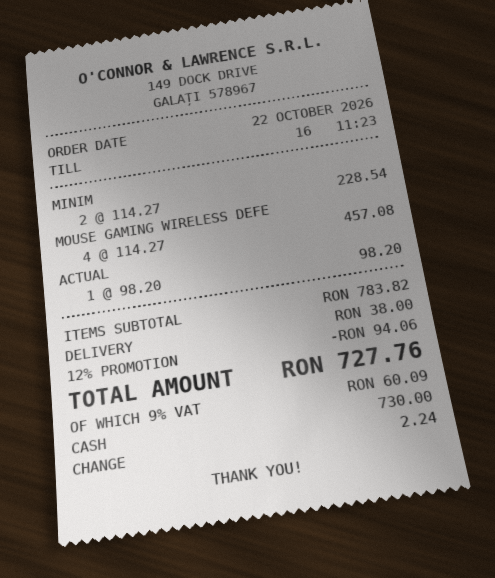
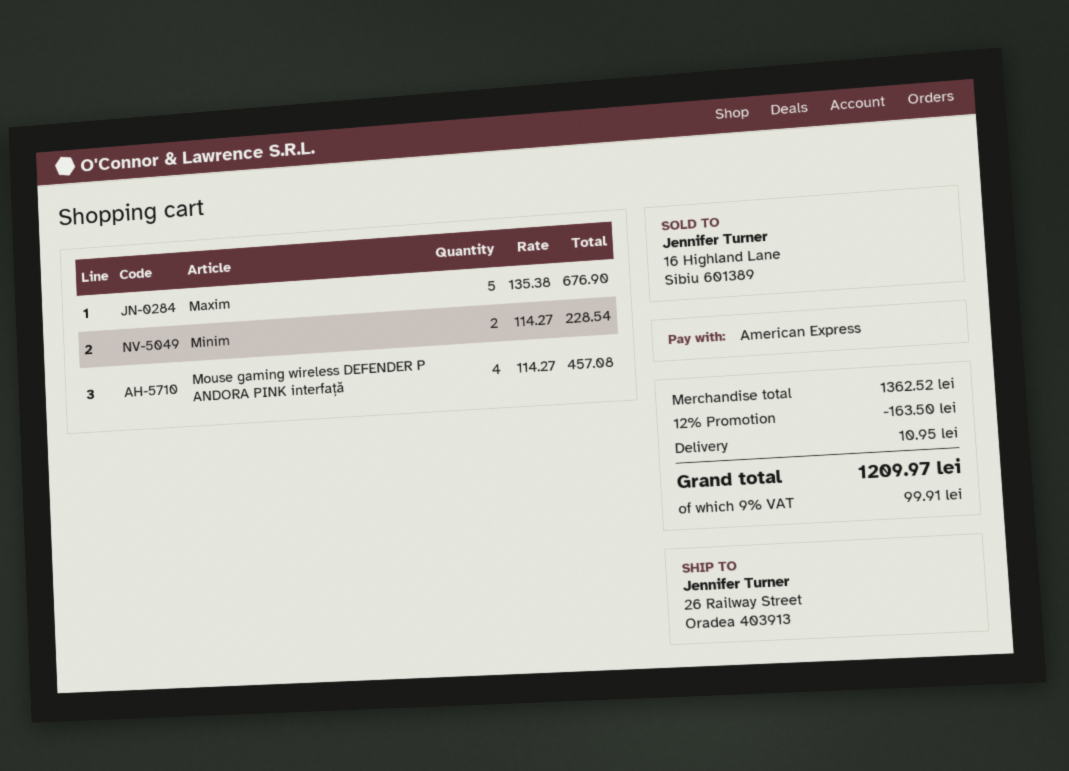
payment method: cash -> American Express
ACTUAL: 1 x 98.20 = 98.20 -> none
Maxim: none -> 5 x 135.38 = 676.90
subtotal: 783.82 -> 1362.52
discount: 12% = 94.06 -> 12% = 163.50
shipping: 38.00 -> 10.95
tax: 9% = 60.09 -> 9% = 99.91
total: 727.76 -> 1209.97

